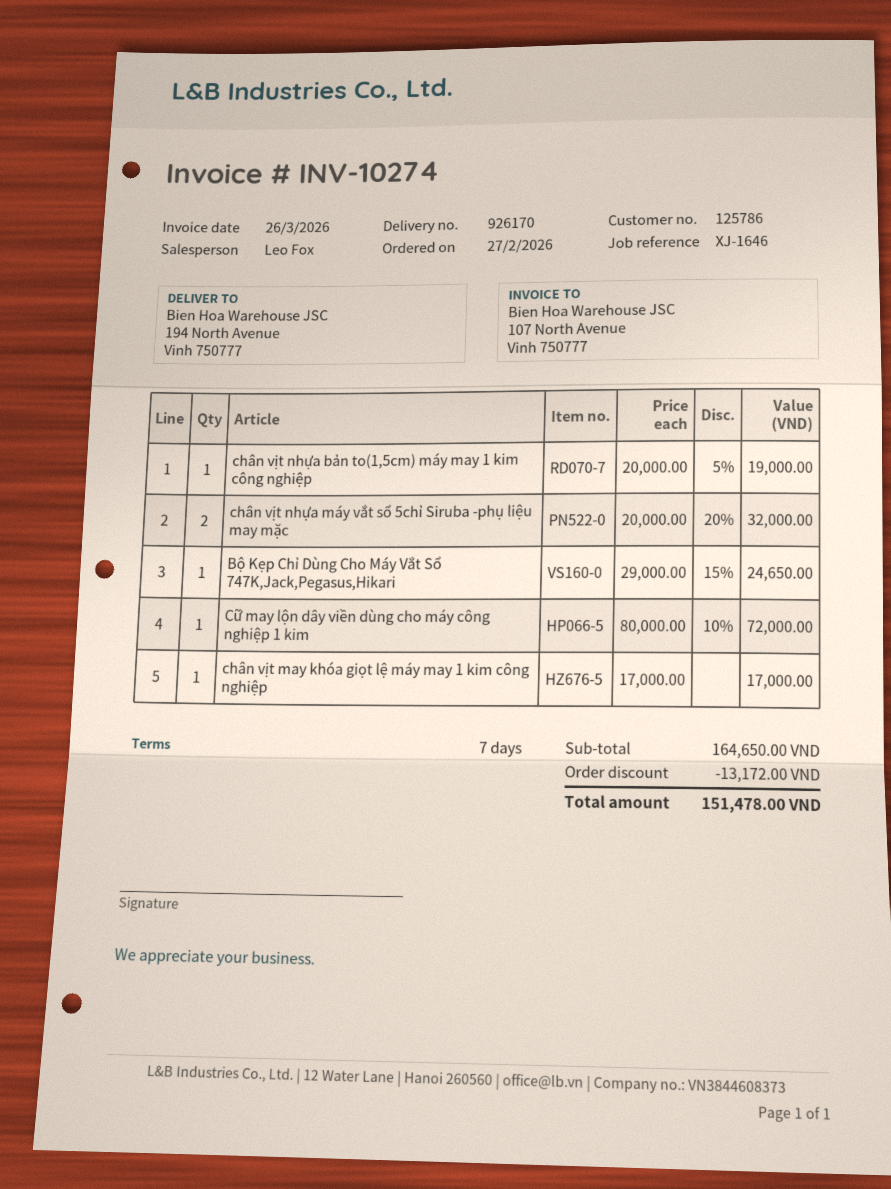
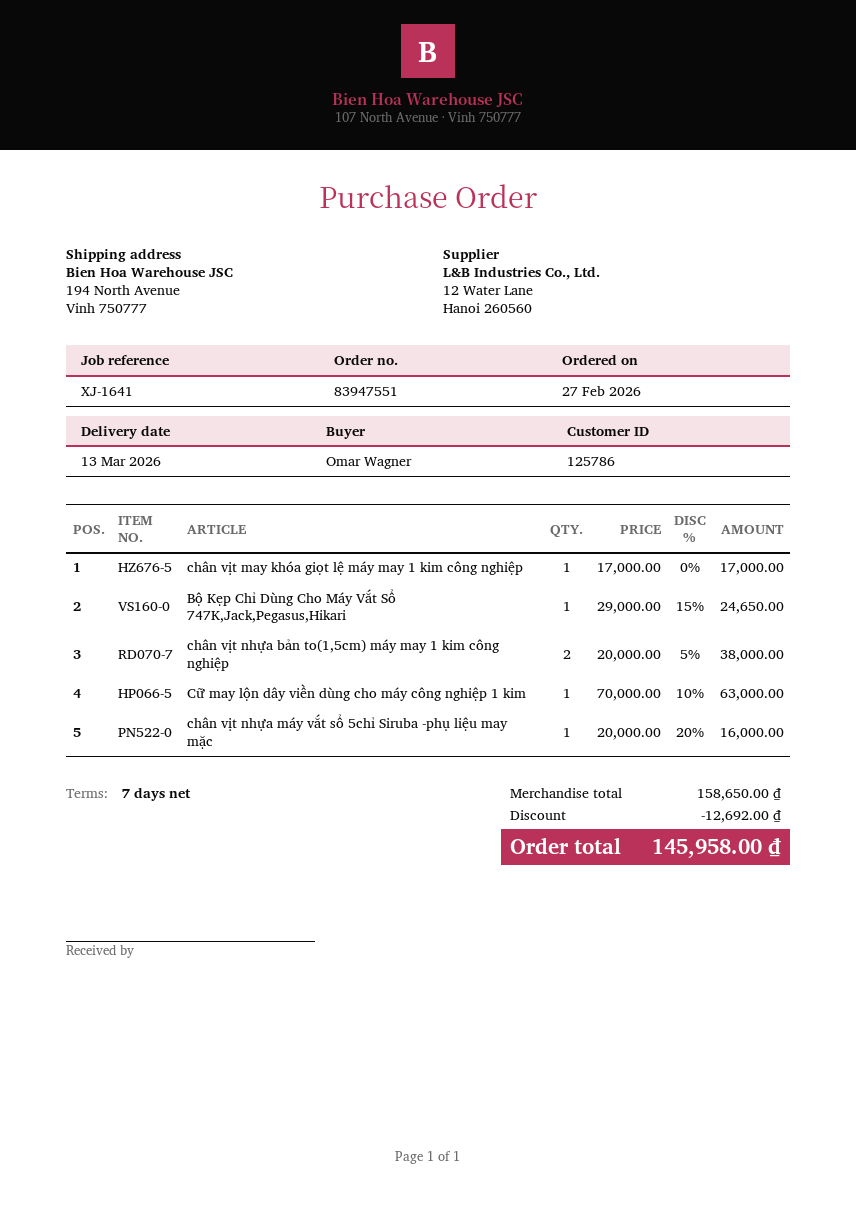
reference: XJ-1646 -> XJ-1641
chân vịt nhựa bản to(1,5cm) máy may 1 kim công nghiệp: 1 x 20000.00 - 5% = 19000.00 -> 2 x 20000.00 - 5% = 38000.00
chân vịt nhựa máy vắt sổ 5chỉ Siruba -phụ liệu may mặc: 2 x 20000.00 - 20% = 32000.00 -> 1 x 20000.00 - 20% = 16000.00
Cữ may lộn dây viền dùng cho máy công nghiệp 1 kim: 1 x 80000.00 - 10% = 72000.00 -> 1 x 70000.00 - 10% = 63000.00
subtotal: 164650.00 -> 158650.00
discount: 13172.00 -> 12692.00
total: 151478.00 -> 145958.00

